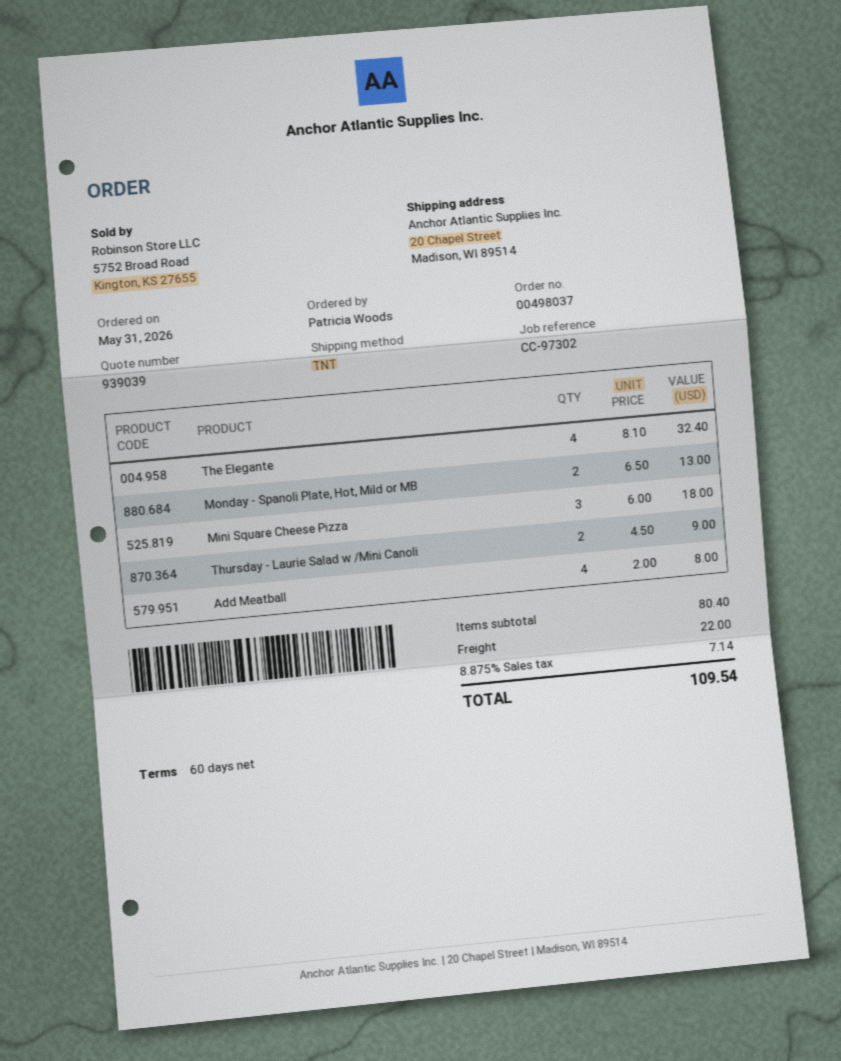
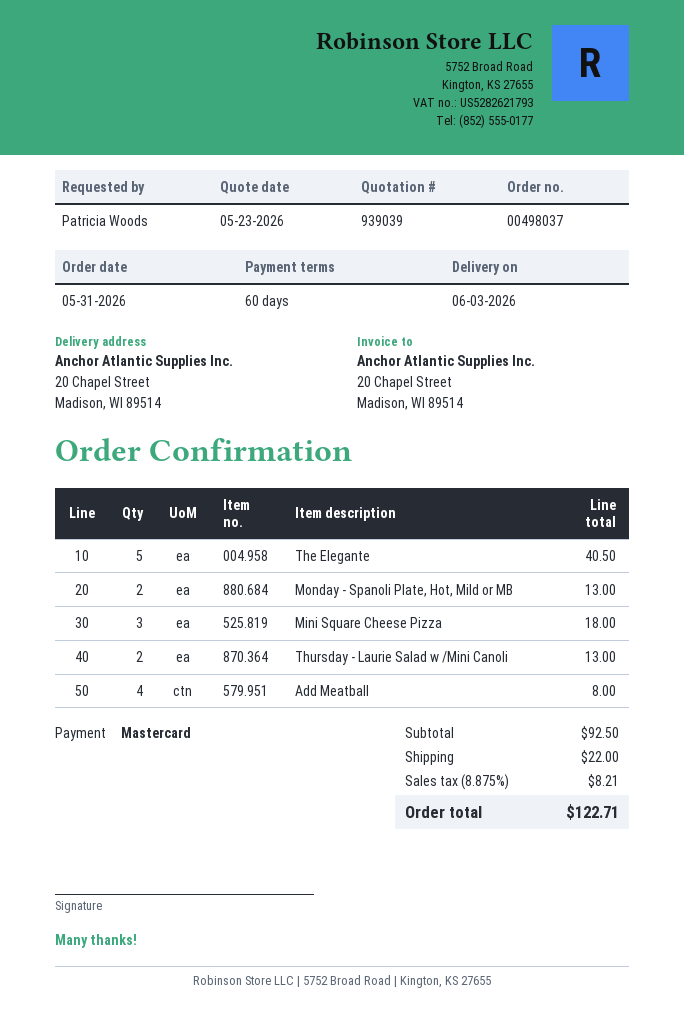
The Elegante: 4 for 32.40 -> 5 for 40.50
Thursday - Laurie Salad w /Mini Canoli: 2 for 9.00 -> 2 for 13.00
subtotal: 80.40 -> 92.50
tax: 8.875% = 7.14 -> 8.875% = 8.21
total: 109.54 -> 122.71

